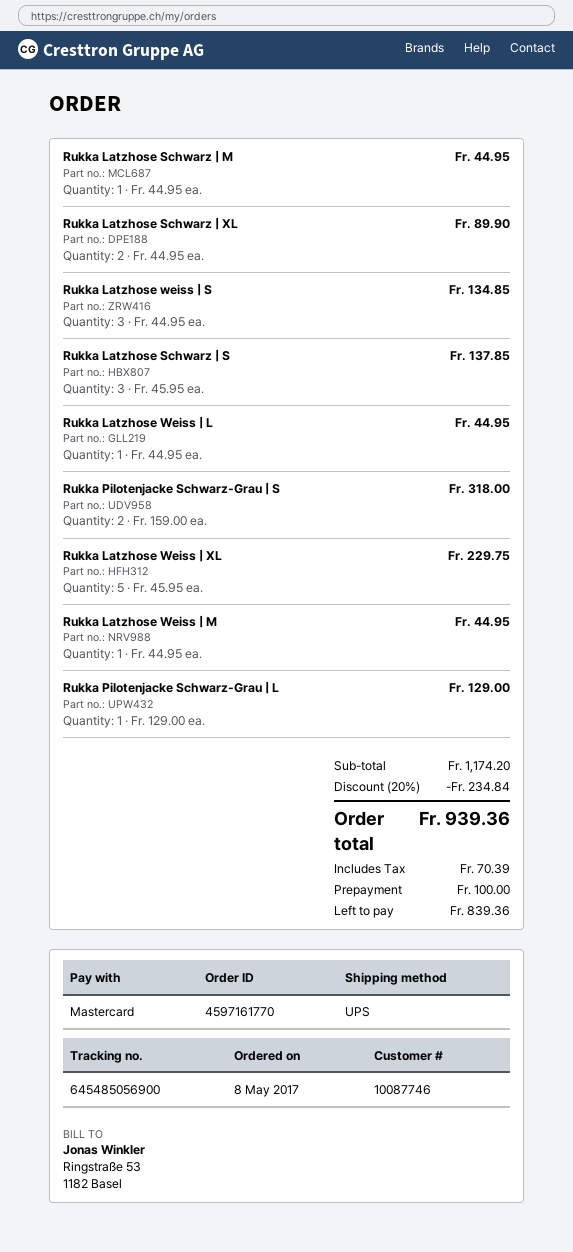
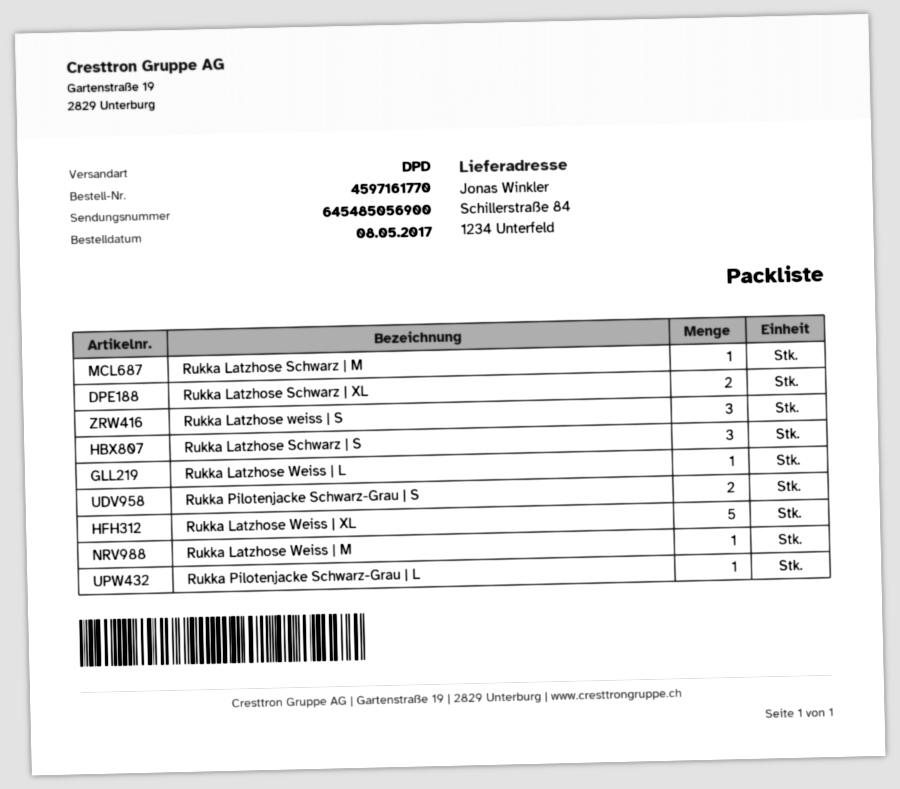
shipping method: UPS -> DPD

